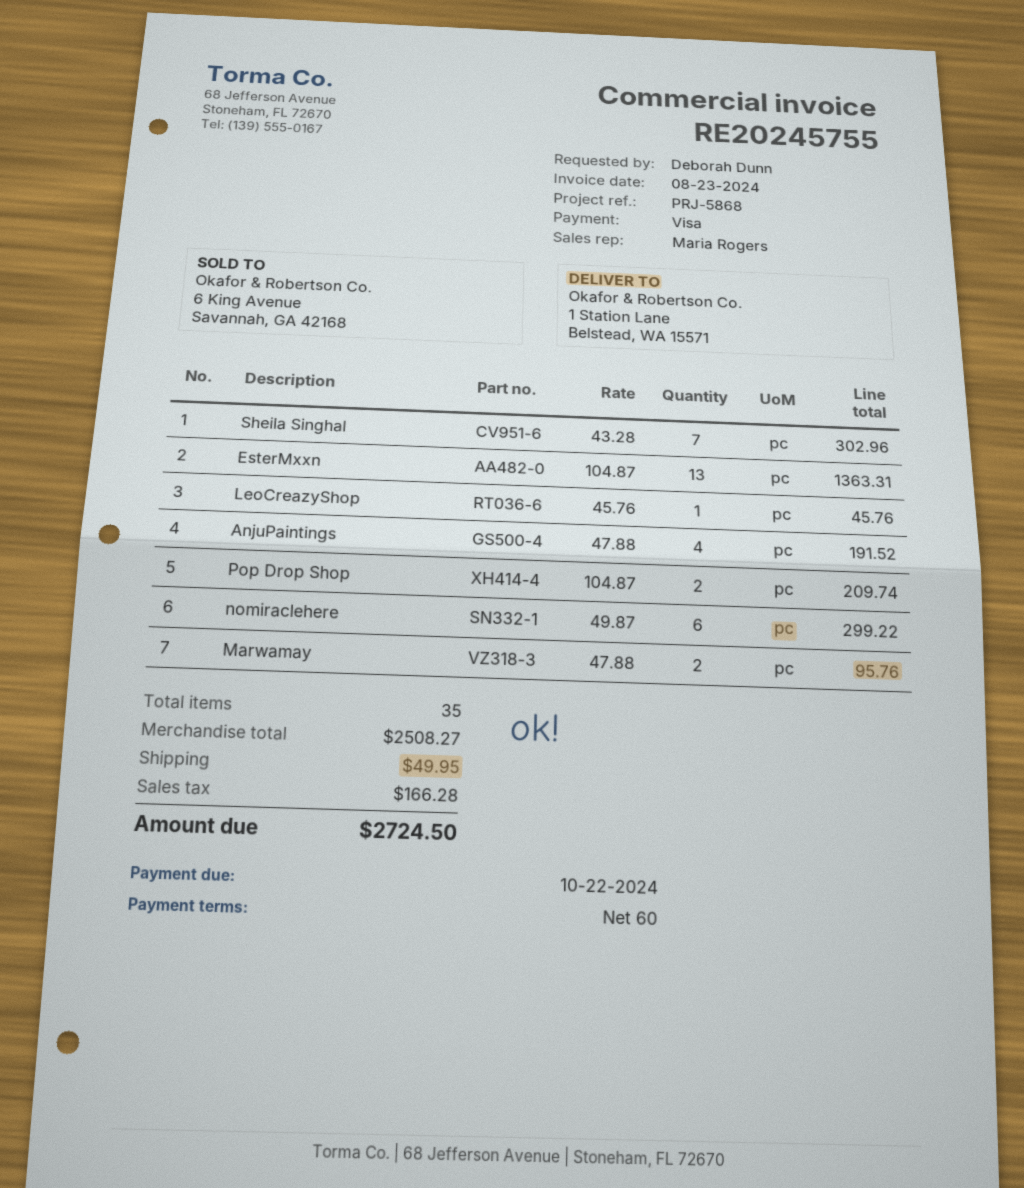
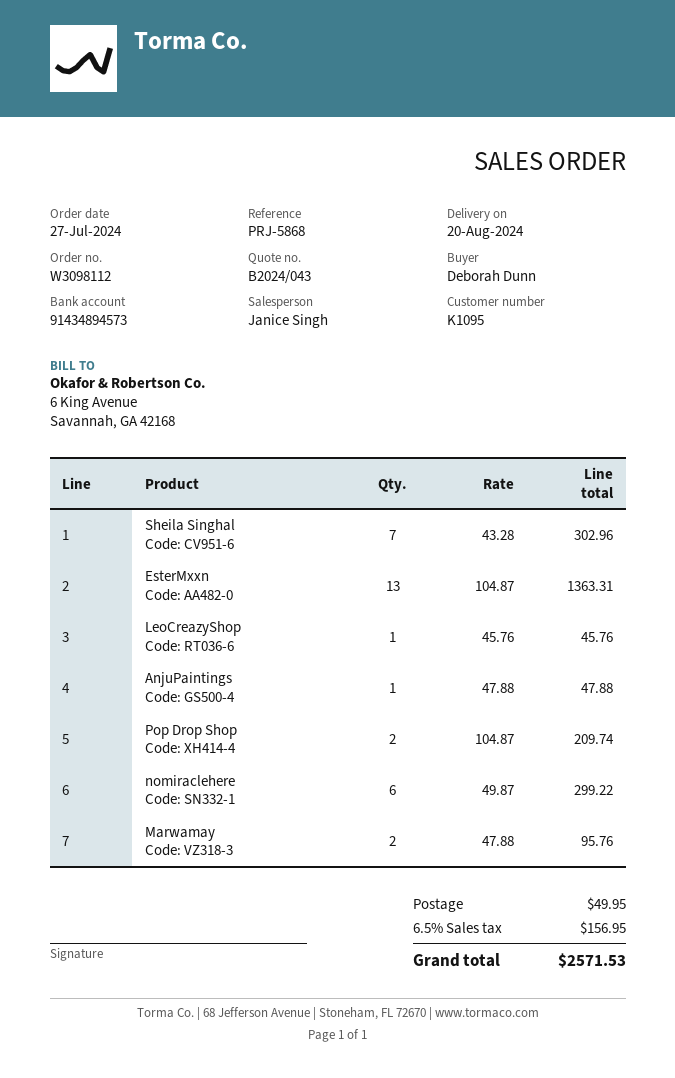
sales rep: Maria Rogers -> Janice Singh
AnjuPaintings: 4 x 47.88 = 191.52 -> 1 x 47.88 = 47.88
tax: 166.28 -> 156.95
total: 2724.50 -> 2571.53

